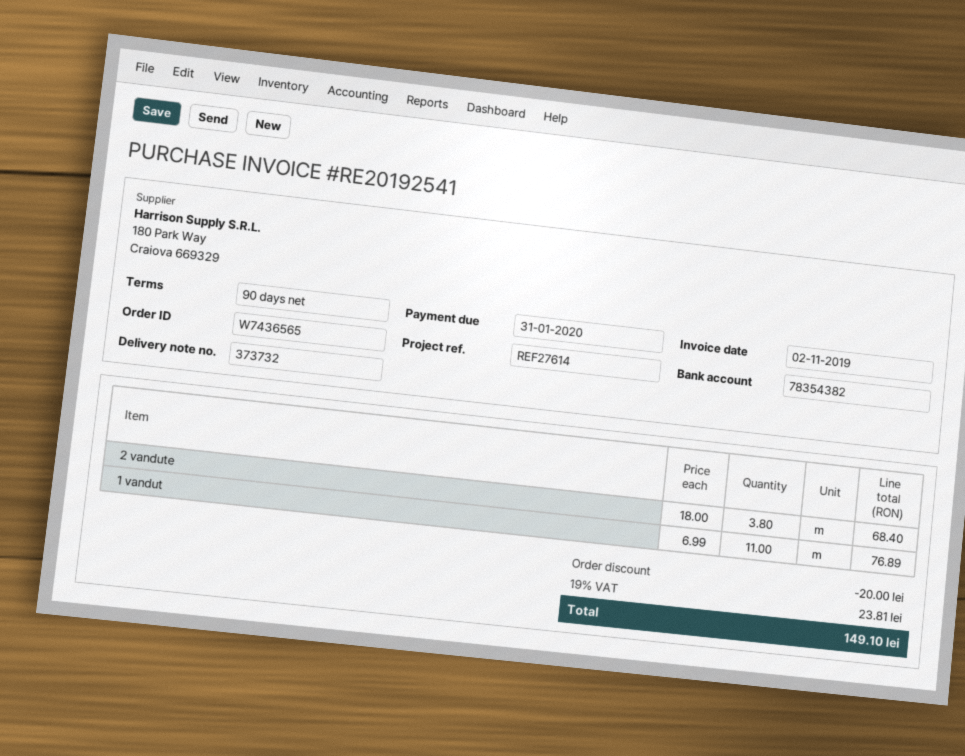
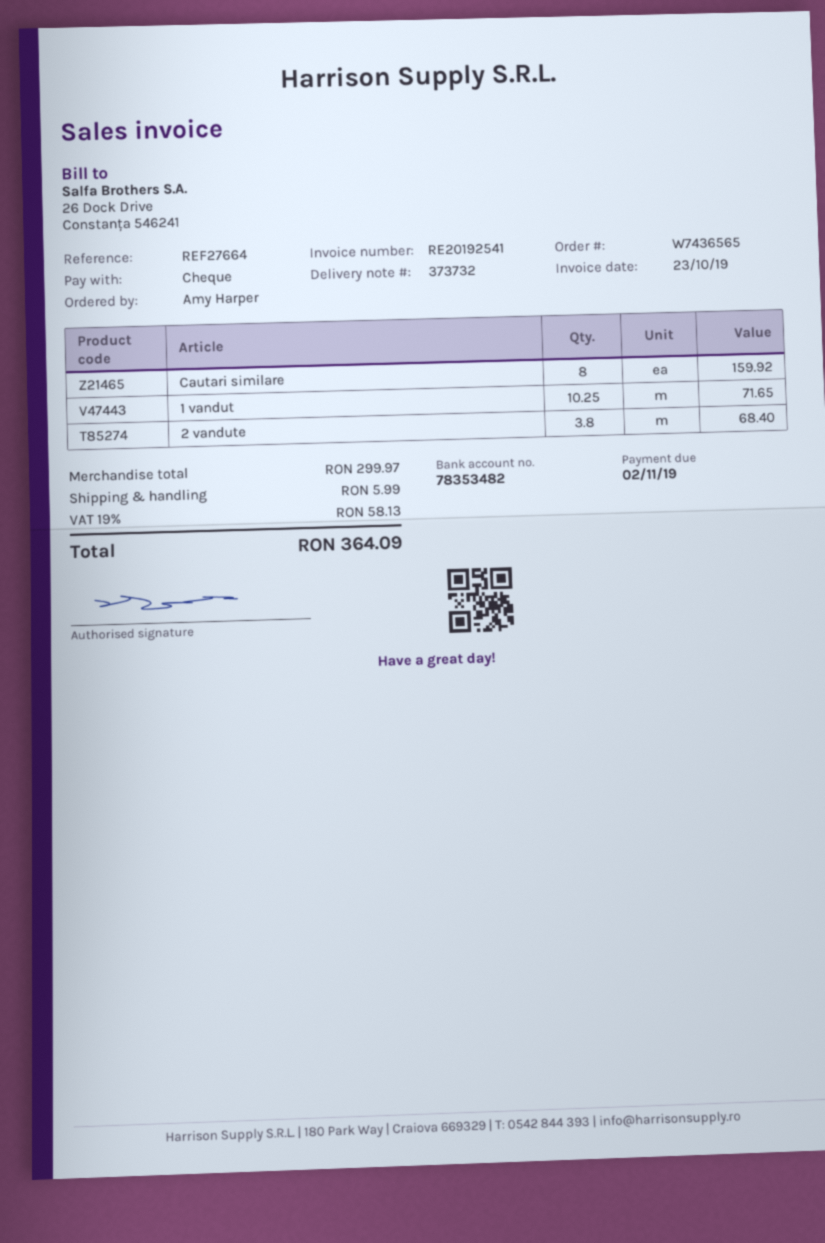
invoice date: 2019-11-02 -> 2019-10-23
due date: 2020-01-31 -> 2019-11-02
reference: REF27614 -> REF27664
bank account: 78354382 -> 78353482
1 vandut: 11 for 76.89 -> 10.25 for 71.65
Cautari similare: none -> 8 for 159.92
discount: 20.00 -> none
shipping: none -> 5.99
tax: 19% = 23.81 -> 19% = 58.13
total: 149.10 -> 364.09

